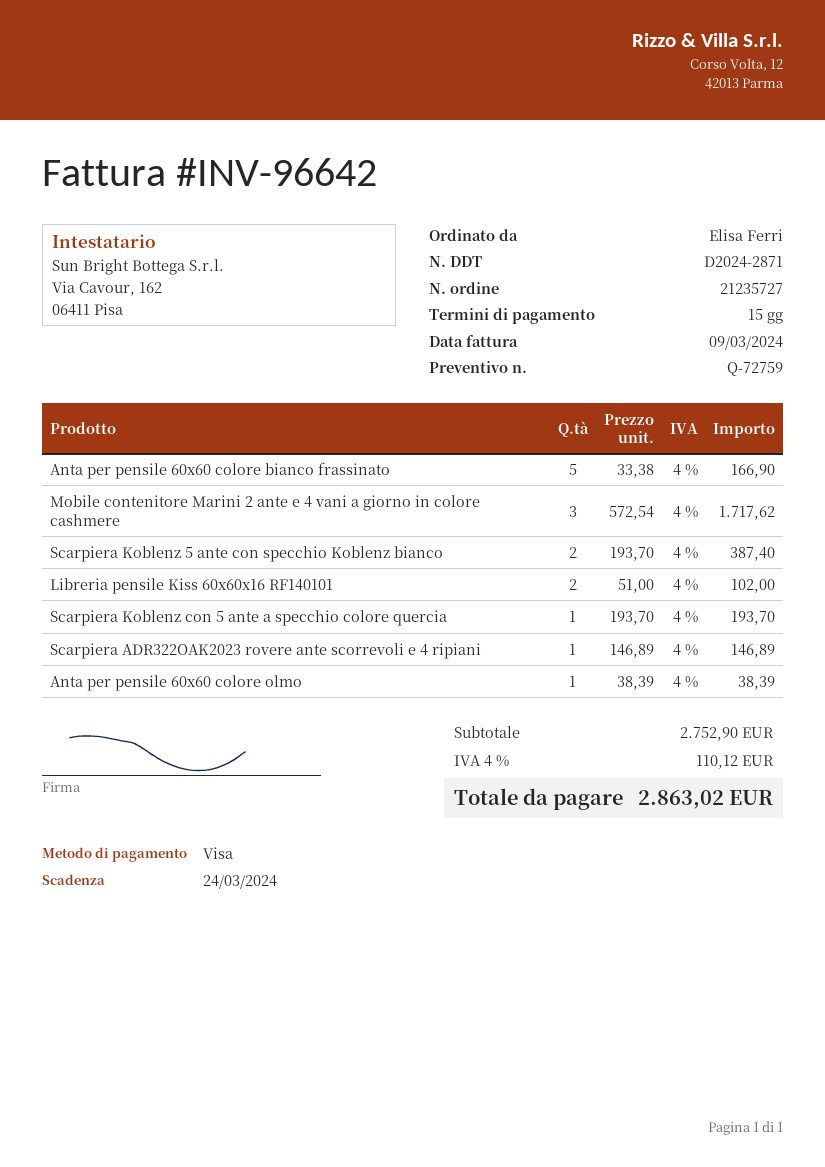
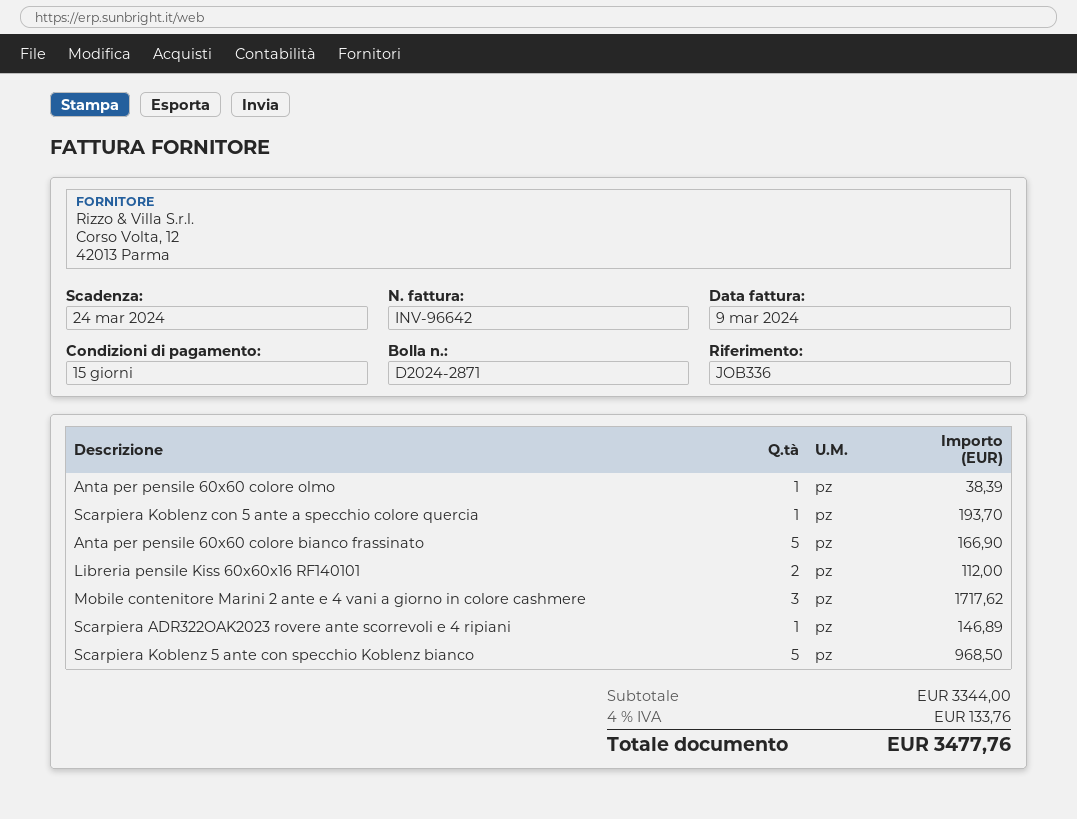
Scarpiera Koblenz 5 ante con specchio Koblenz bianco: 2 for 387.40 -> 5 for 968.50
Libreria pensile Kiss 60x60x16 RF140101: 2 for 102.00 -> 2 for 112.00
subtotal: 2752.90 -> 3344.00
tax: 4% = 110.12 -> 4% = 133.76
total: 2863.02 -> 3477.76

